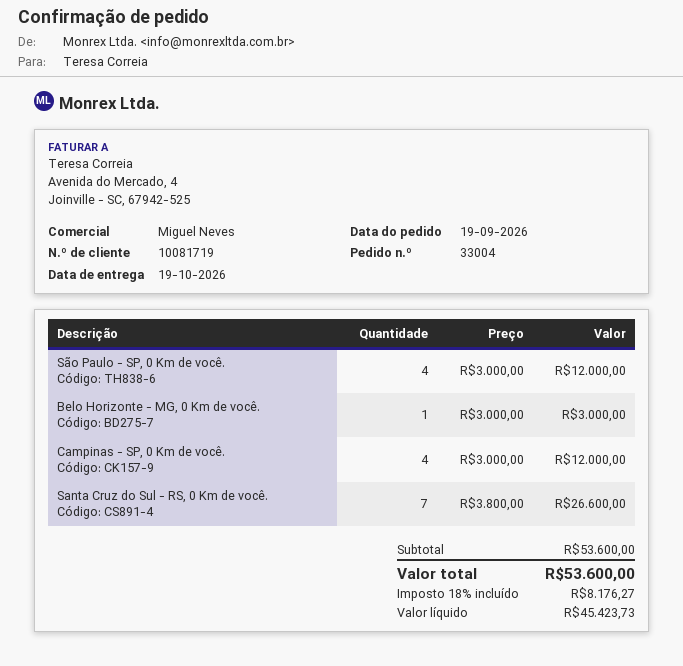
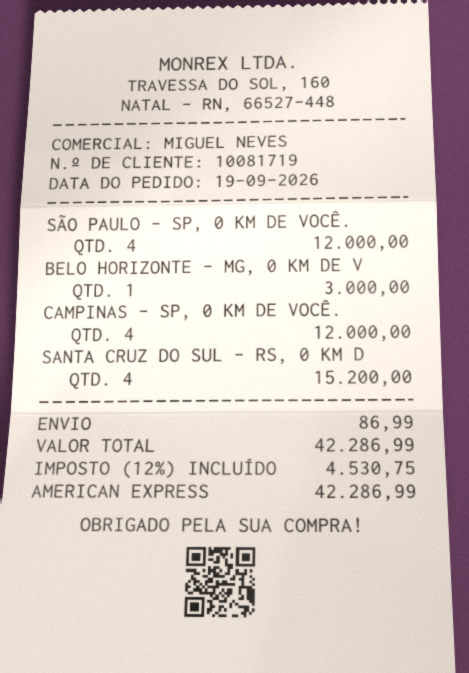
Santa Cruz do Sul - RS, 0 Km de você.: 7 for 26600.00 -> 4 for 15200.00
shipping: none -> 86.99
tax: 18% = 8176.27 -> 12% = 4530.75
total: 53600.00 -> 42286.99

